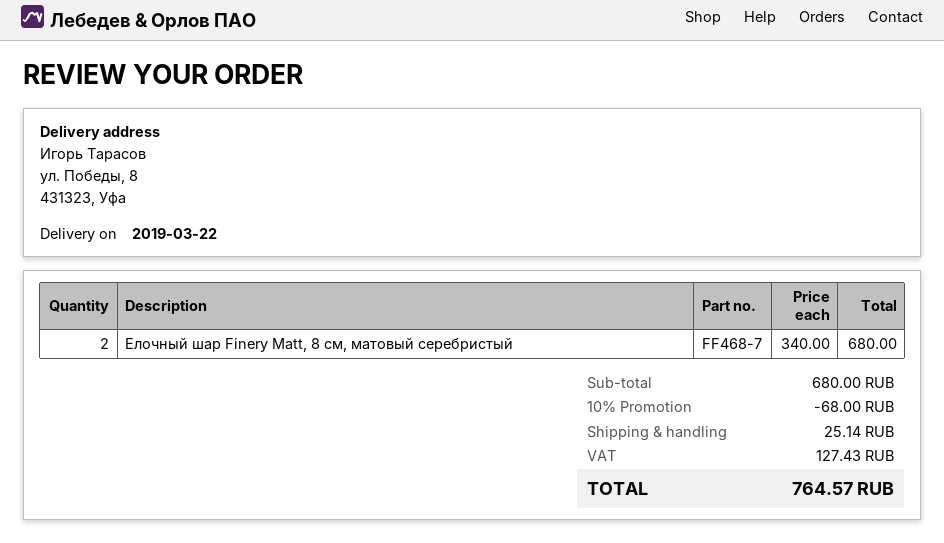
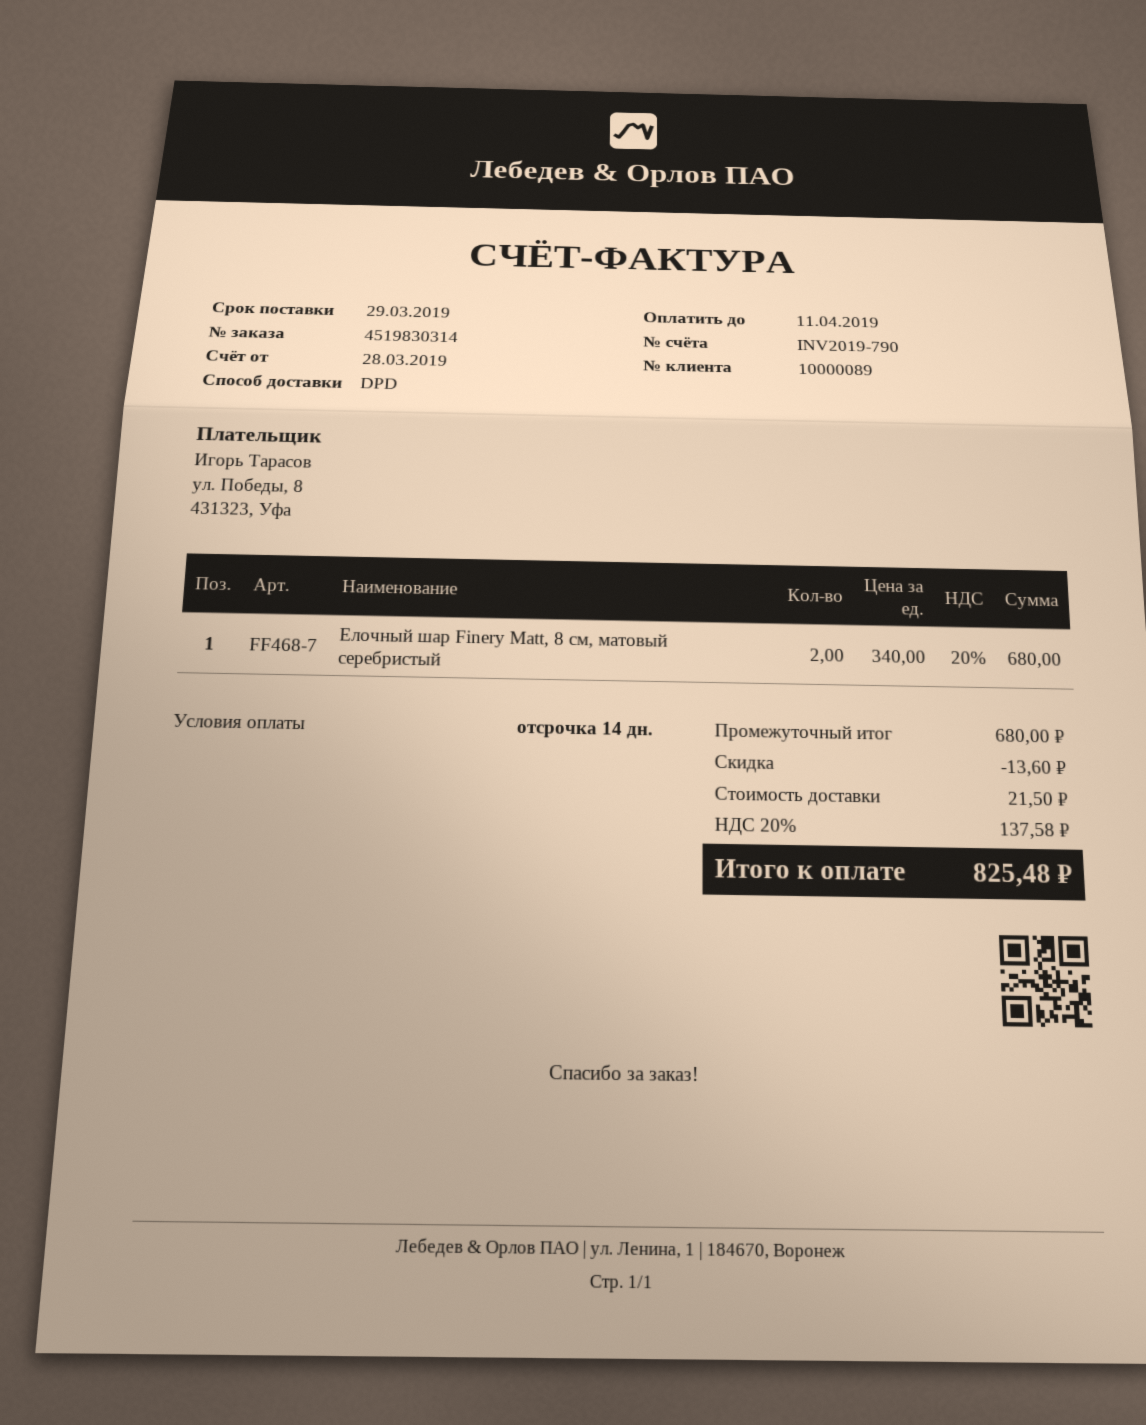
delivery date: 2019-03-22 -> 2019-03-29
discount: 68.00 -> 13.60
shipping: 25.14 -> 21.50
tax: 127.43 -> 137.58
total: 764.57 -> 825.48

